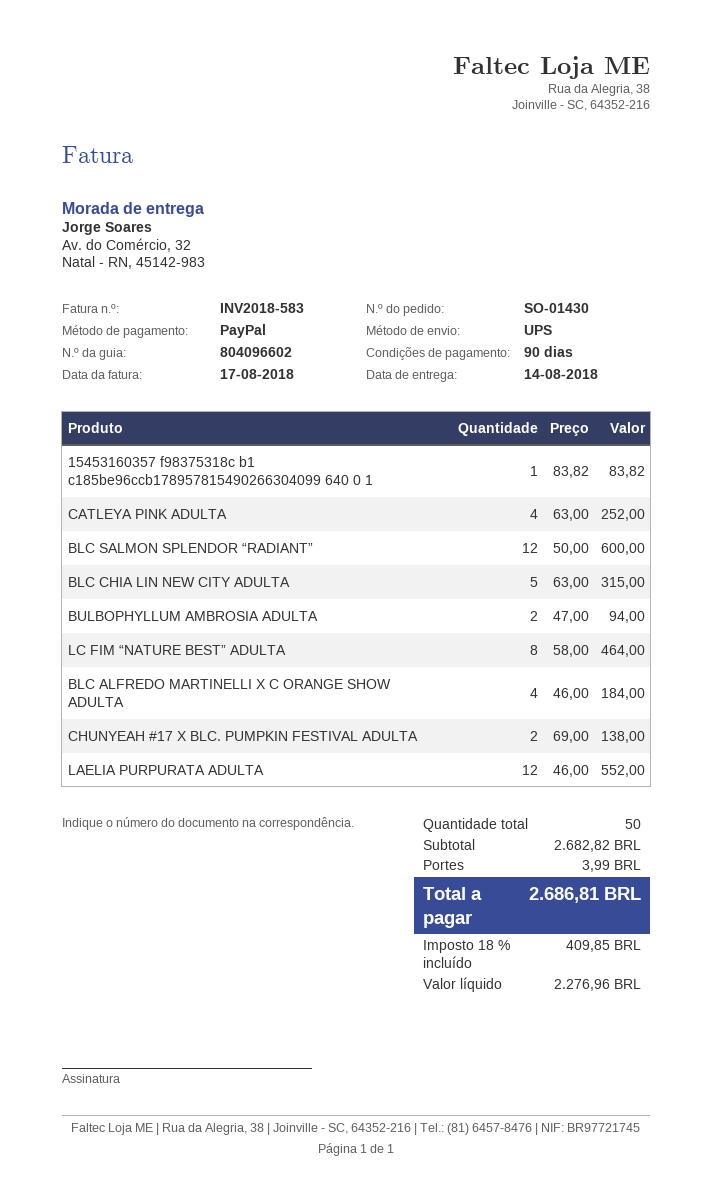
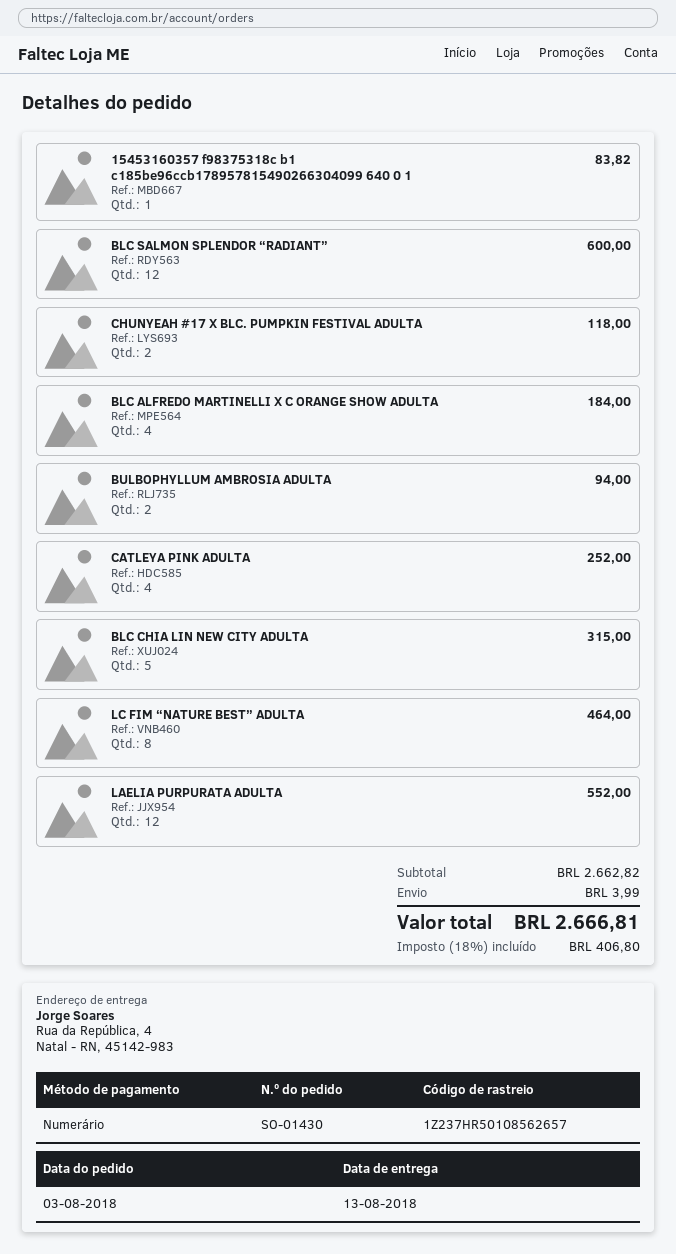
delivery date: 2018-08-14 -> 2018-08-13
payment method: PayPal -> cash
ship to: Av. do Comércio, 32, Natal - RN, 45142-983 -> Rua da República, 4, Natal - RN, 45142-983
CHUNYEAH #17 X BLC. PUMPKIN FESTIVAL ADULTA: 2 for 138.00 -> 2 for 118.00
subtotal: 2682.82 -> 2662.82
tax: 18% = 409.85 -> 18% = 406.80
total: 2686.81 -> 2666.81

